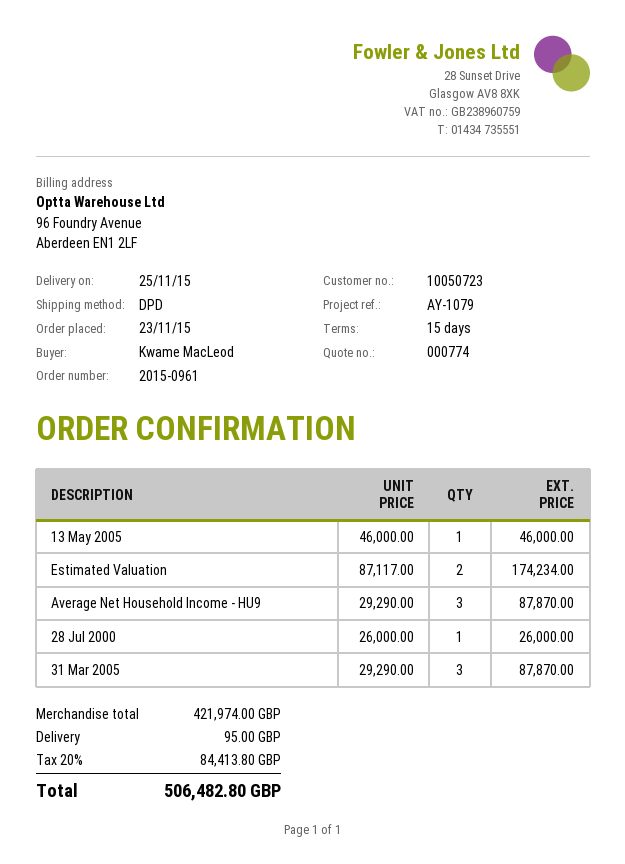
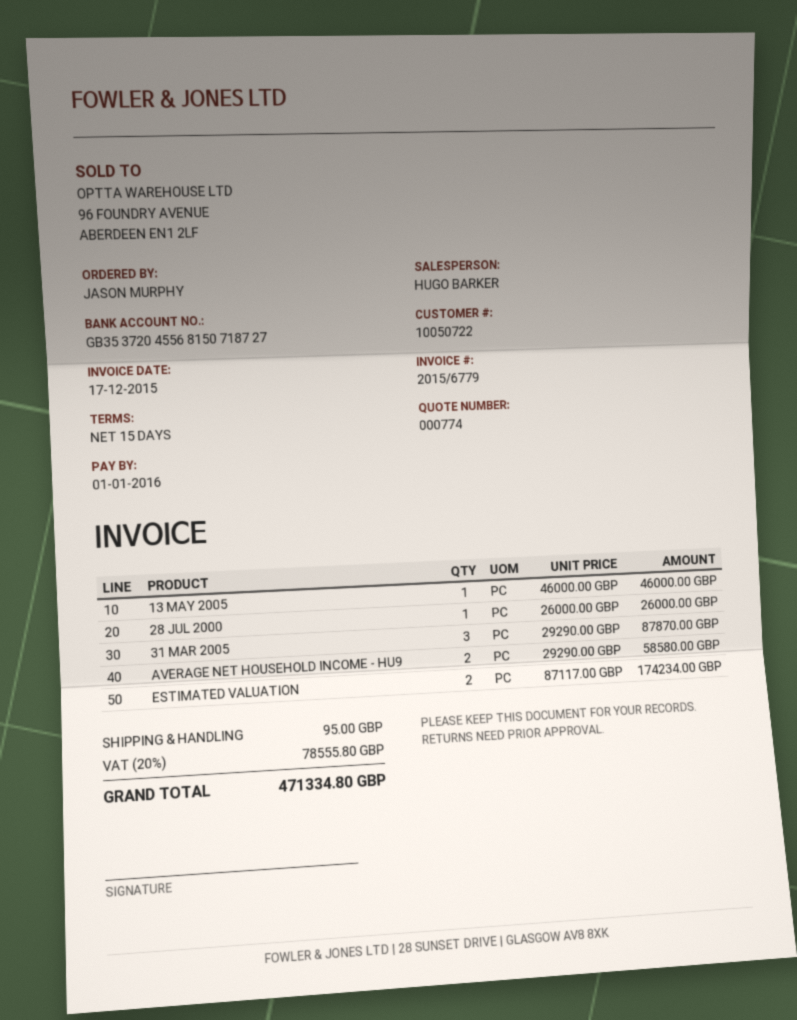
customer number: 10050723 -> 10050722
ordered by: Kwame MacLeod -> JASON MURPHY
Average Net Household Income - HU9: 3 x 29290.00 = 87870.00 -> 2 x 29290.00 = 58580.00
tax: 20% = 84413.80 -> 20% = 78555.80
total: 506482.80 -> 471334.80

